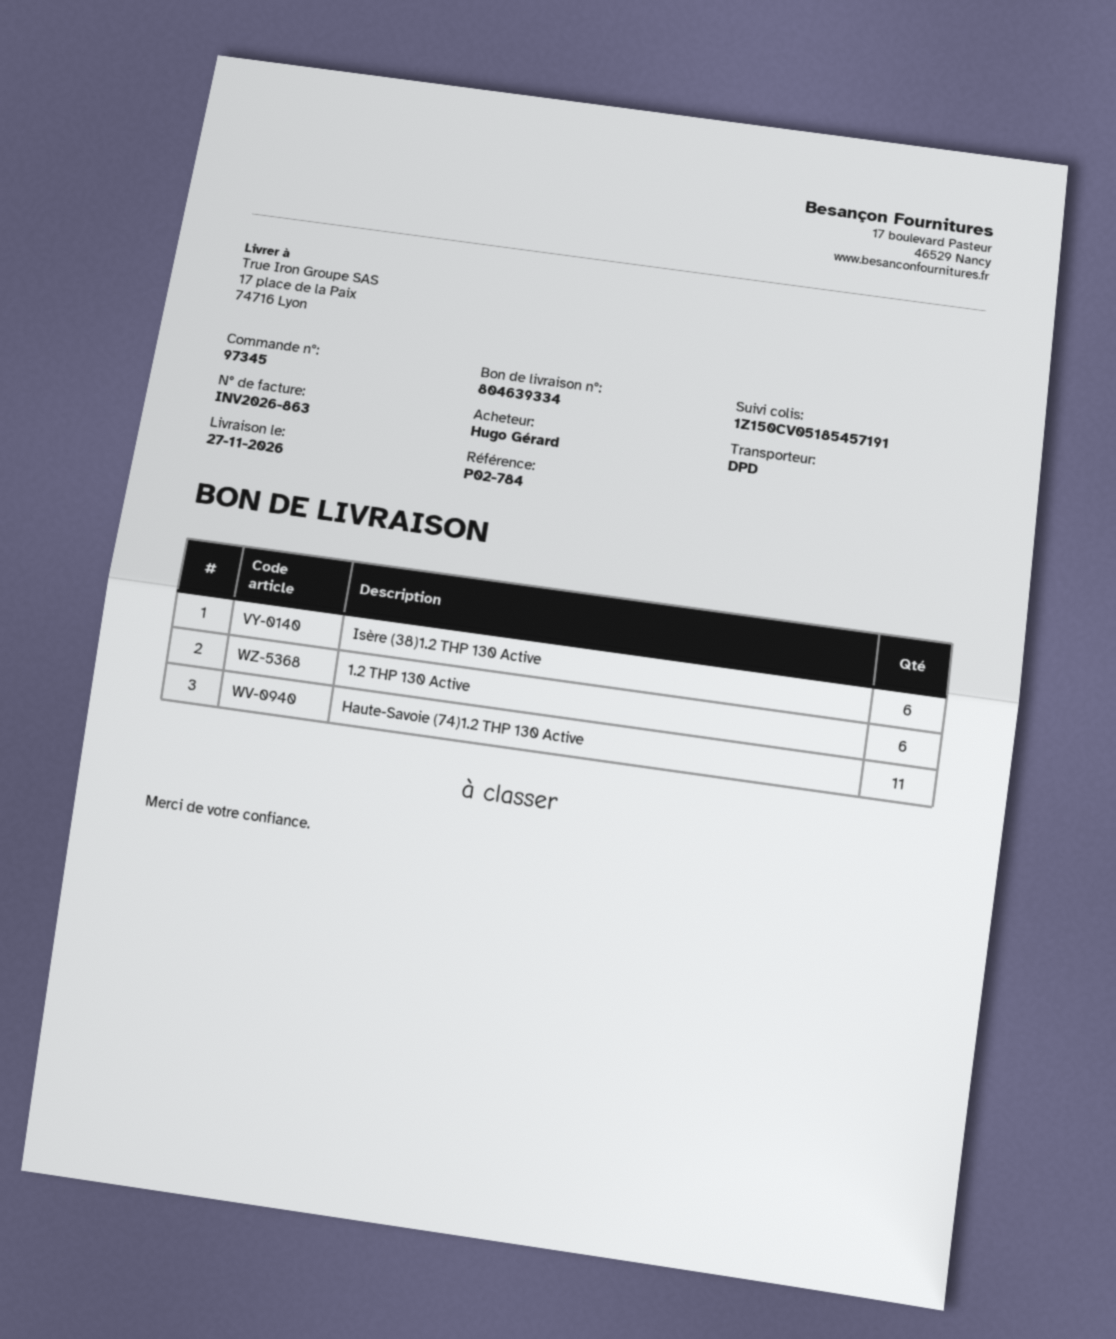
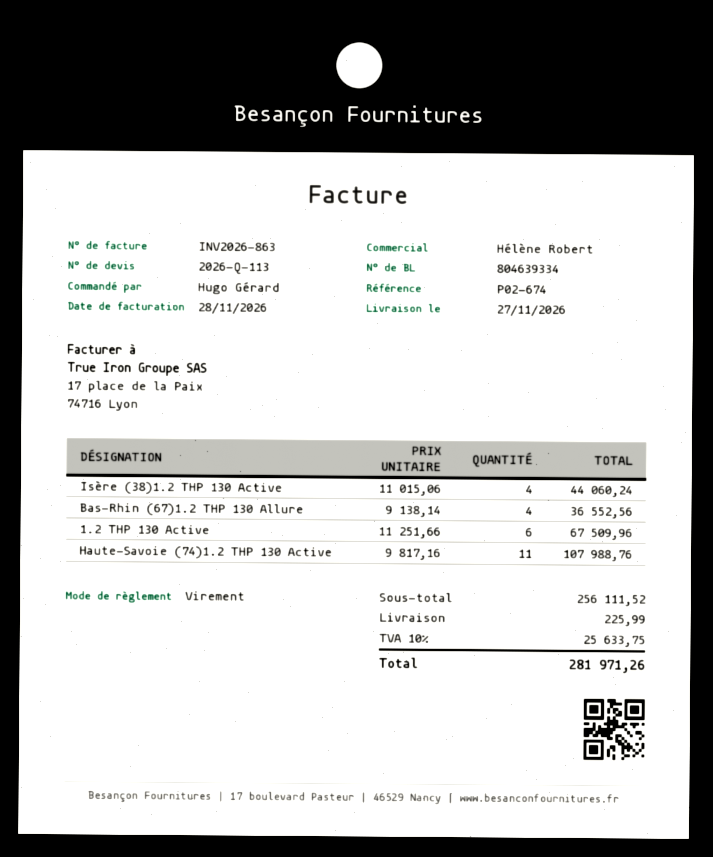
reference: P02-784 -> P02-674
Isère (38)1.2 THP 130 Active: 6 -> 4
Bas-Rhin (67)1.2 THP 130 Allure: none -> 4

